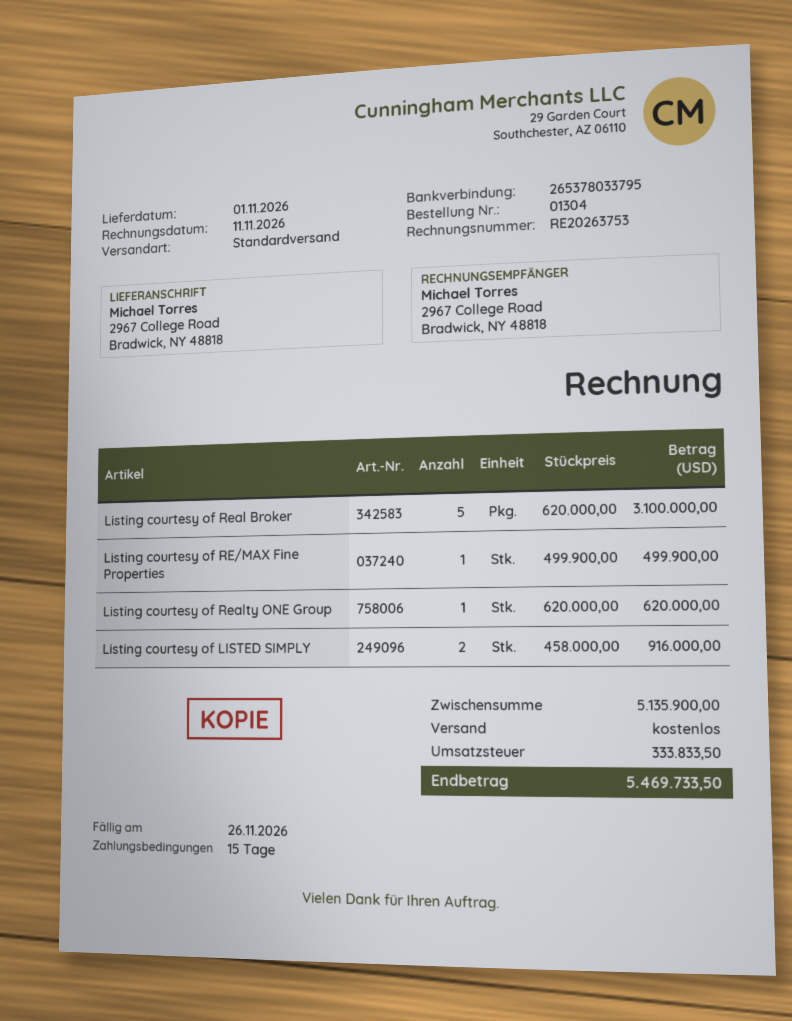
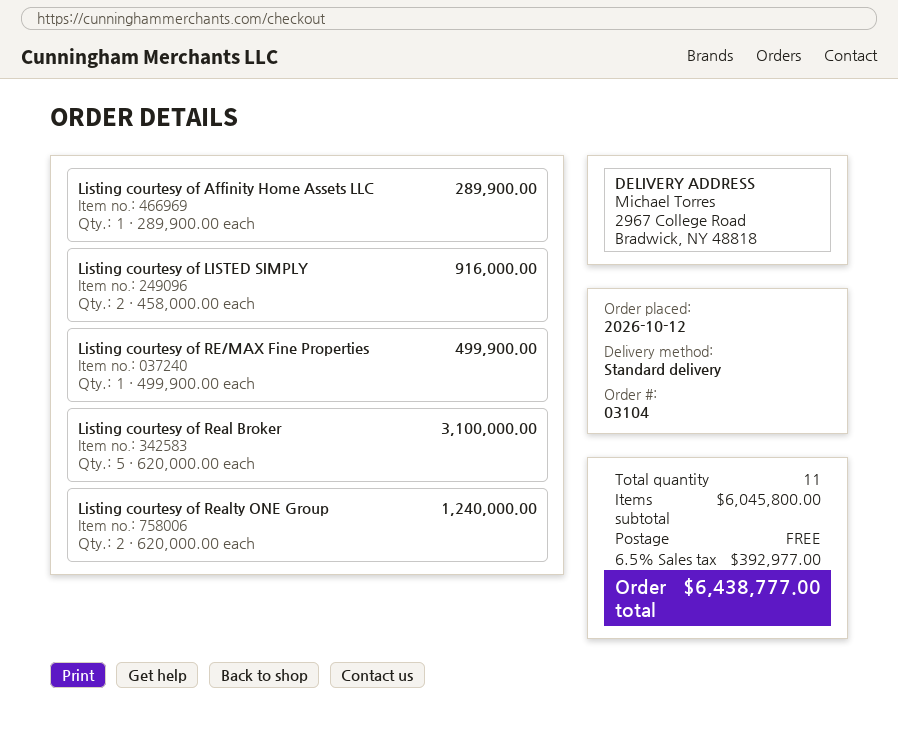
order number: 01304 -> 03104
Listing courtesy of Realty ONE Group: 1 x 620000.00 = 620000.00 -> 2 x 620000.00 = 1240000.00
Listing courtesy of Affinity Home Assets LLC: none -> 1 x 289900.00 = 289900.00
subtotal: 5135900.00 -> 6045800.00
tax: 333833.50 -> 392977.00
total: 5469733.50 -> 6438777.00

